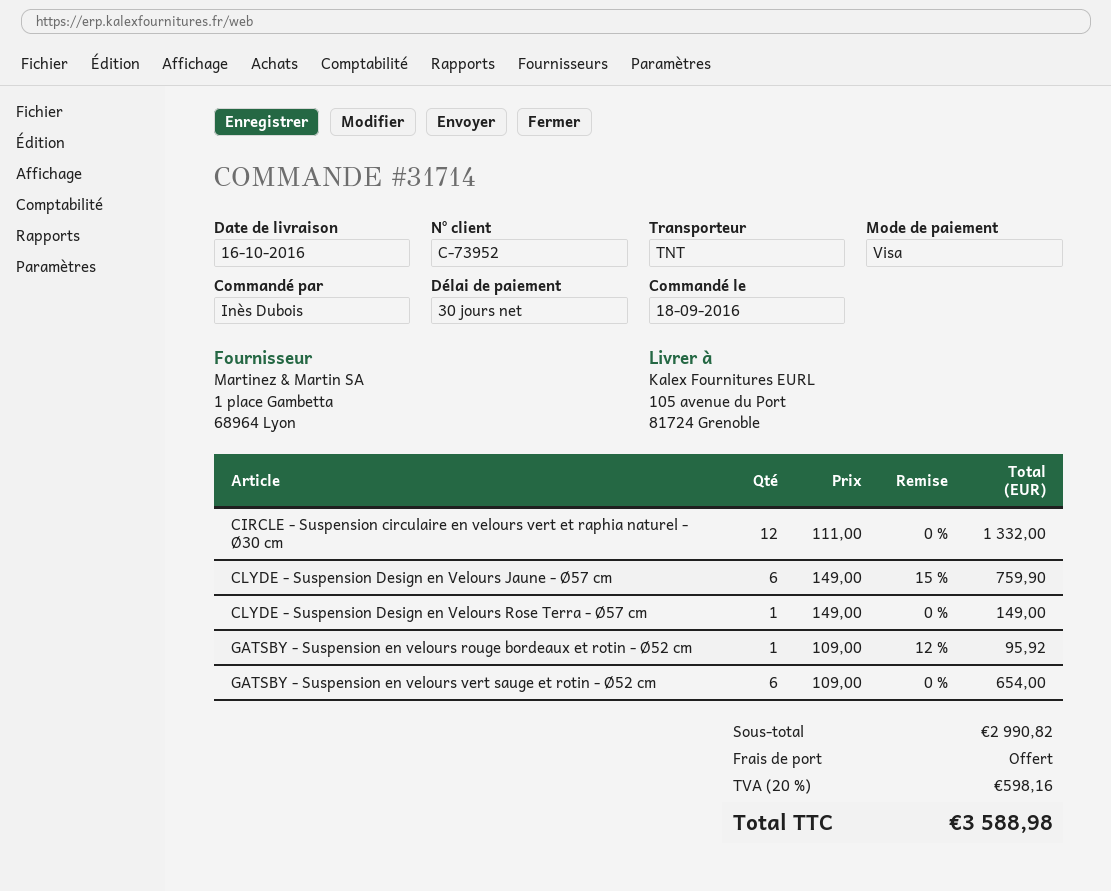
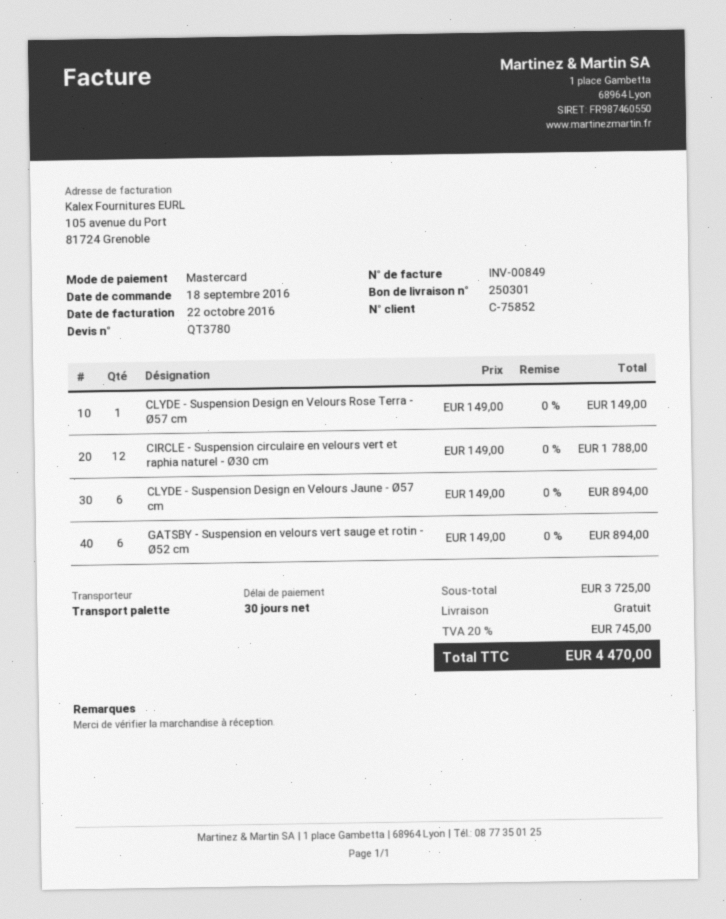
customer number: C-73952 -> C-75852
payment method: Visa -> Mastercard
shipping method: TNT -> pallet freight
CIRCLE - Suspension circulaire en velours vert et raphia naturel - Ø30 cm: 12 x 111.00 = 1332.00 -> 12 x 149.00 = 1788.00
CLYDE - Suspension Design en Velours Jaune - Ø57 cm: 6 x 149.00 - 15% = 759.90 -> 6 x 149.00 = 894.00
GATSBY - Suspension en velours rouge bordeaux et rotin - Ø52 cm: 1 x 109.00 - 12% = 95.92 -> none
GATSBY - Suspension en velours vert sauge et rotin - Ø52 cm: 6 x 109.00 = 654.00 -> 6 x 149.00 = 894.00
subtotal: 2990.82 -> 3725.00
tax: 20% = 598.16 -> 20% = 745.00
total: 3588.98 -> 4470.00

